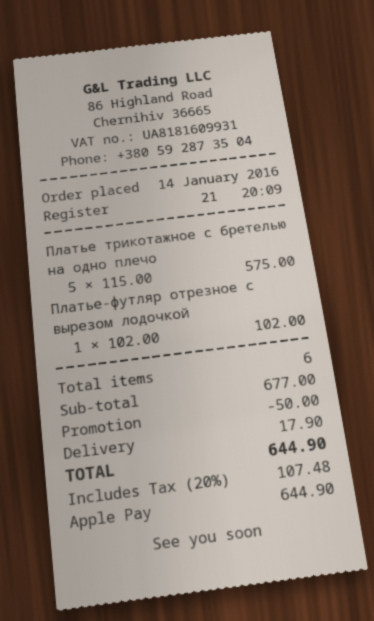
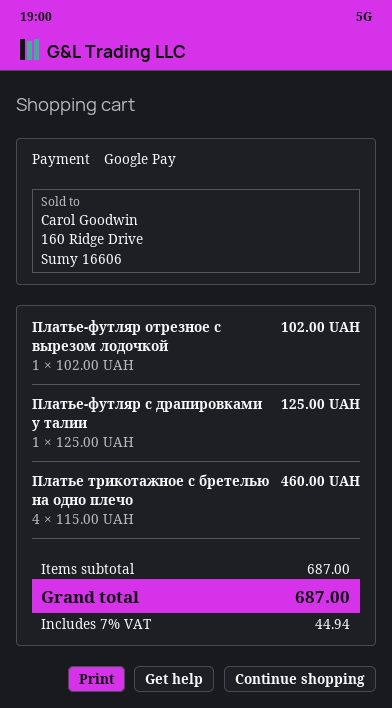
payment method: Apple Pay -> Google Pay
Платье трикотажное с бретелью на одно плечо: 5 x 115.00 = 575.00 -> 4 x 115.00 = 460.00
Платье-футляр с драпировками у талии: none -> 1 x 125.00 = 125.00
subtotal: 677.00 -> 687.00
discount: 50.00 -> none
shipping: 17.90 -> none
tax: 20% = 107.48 -> 7% = 44.94
total: 644.90 -> 687.00

